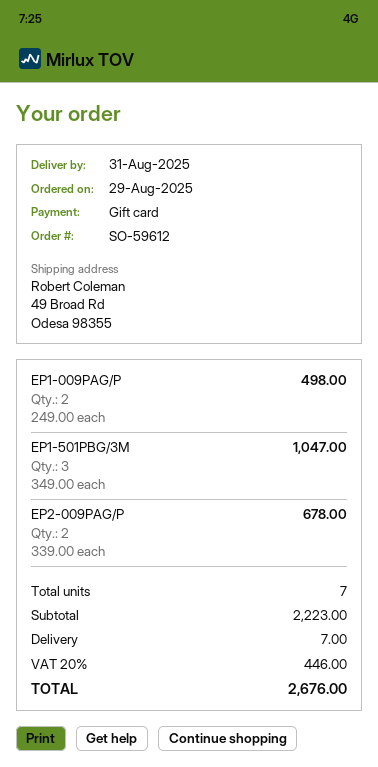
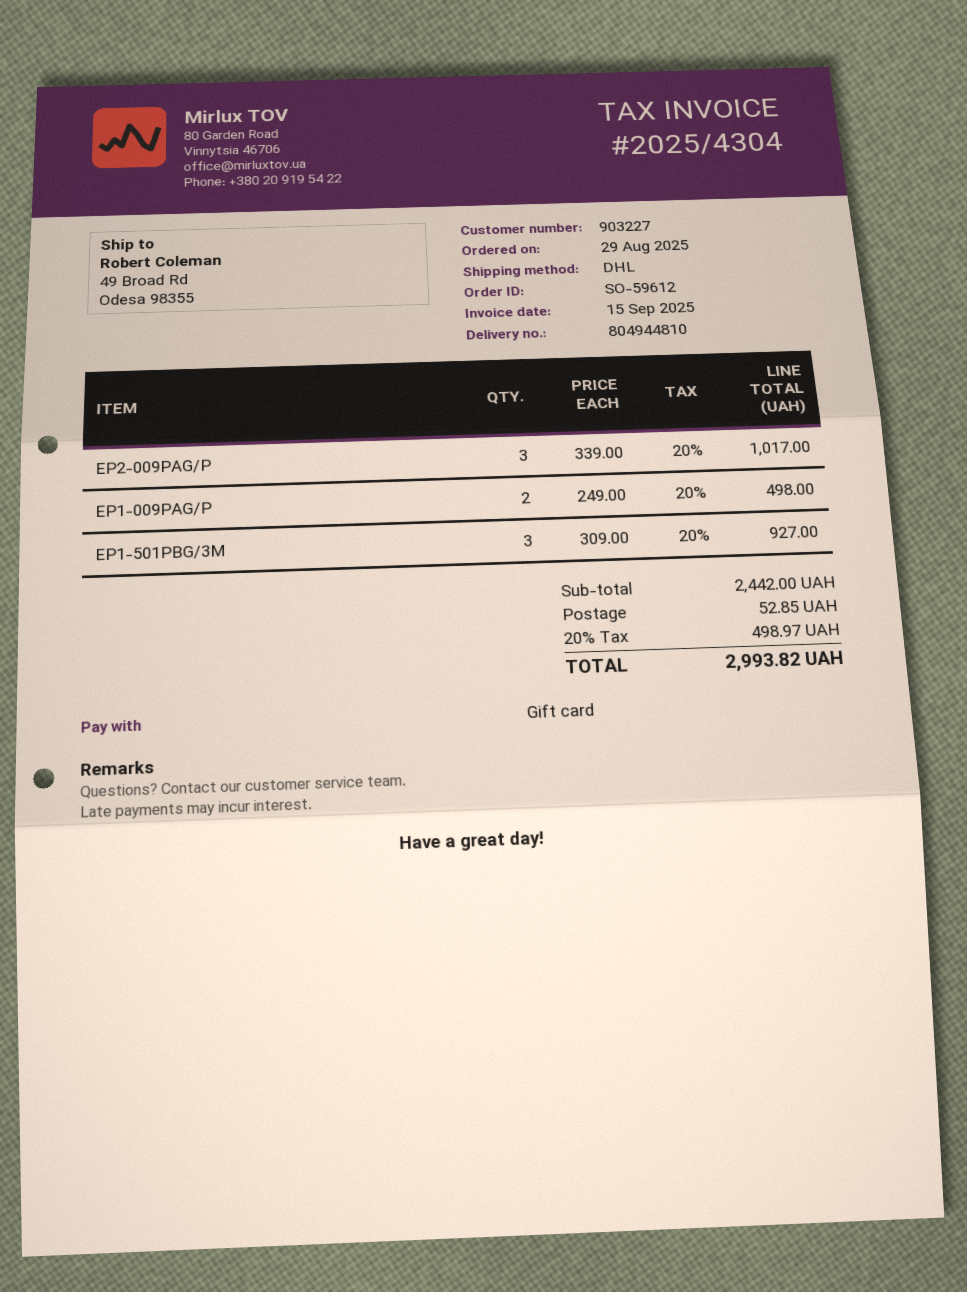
EP1-501PBG/3M: 3 x 349.00 = 1047.00 -> 3 x 309.00 = 927.00
EP2-009PAG/P: 2 x 339.00 = 678.00 -> 3 x 339.00 = 1017.00
subtotal: 2223.00 -> 2442.00
shipping: 7.00 -> 52.85
tax: 20% = 446.00 -> 20% = 498.97
total: 2676.00 -> 2993.82

